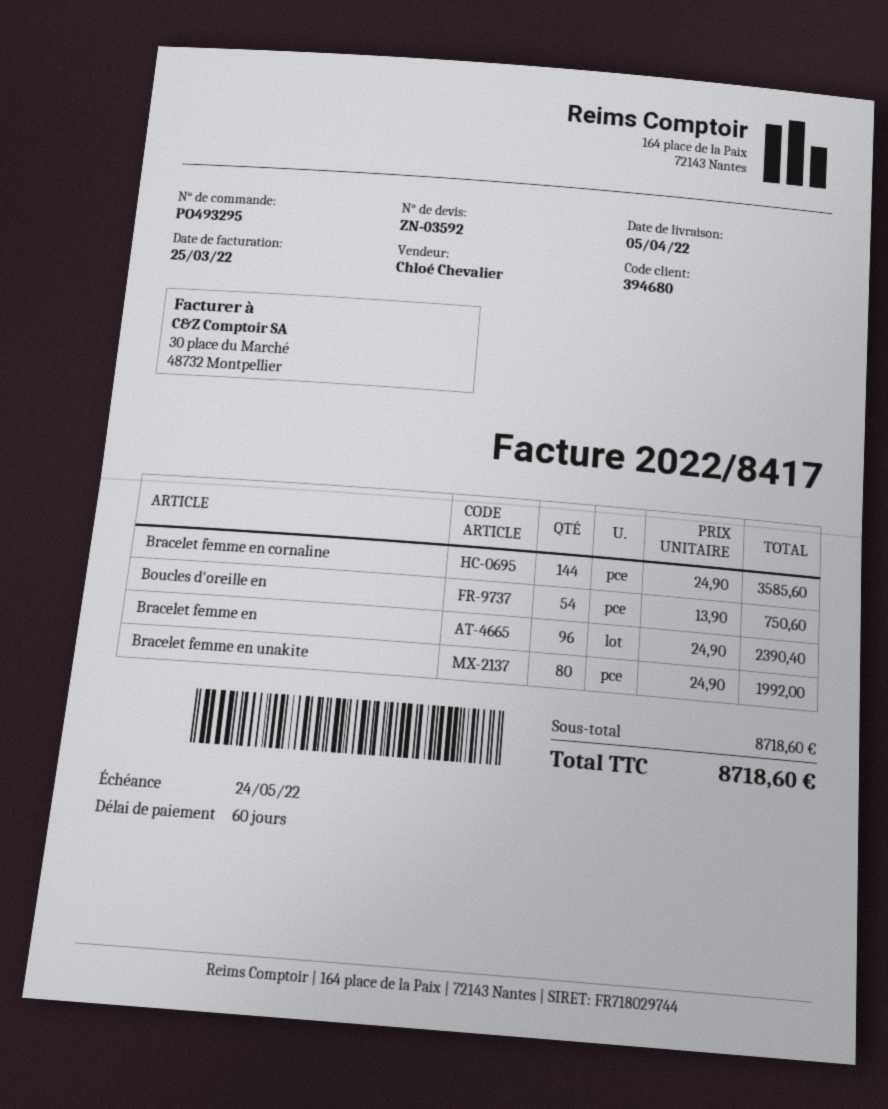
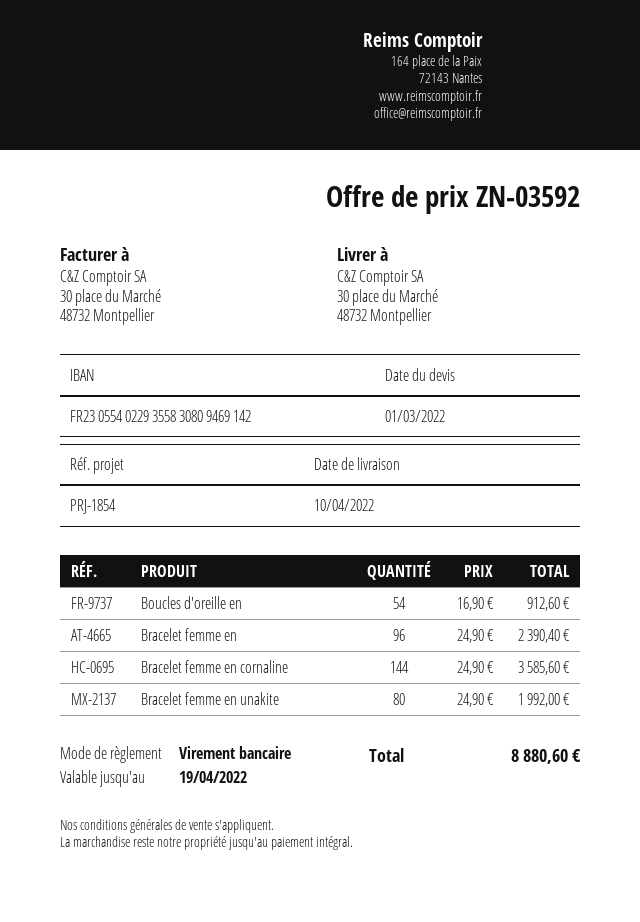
delivery date: 2022-04-05 -> 2022-04-10
Boucles d'oreille en: 54 x 13.90 = 750.60 -> 54 x 16.90 = 912.60
total: 8718.60 -> 8880.60

